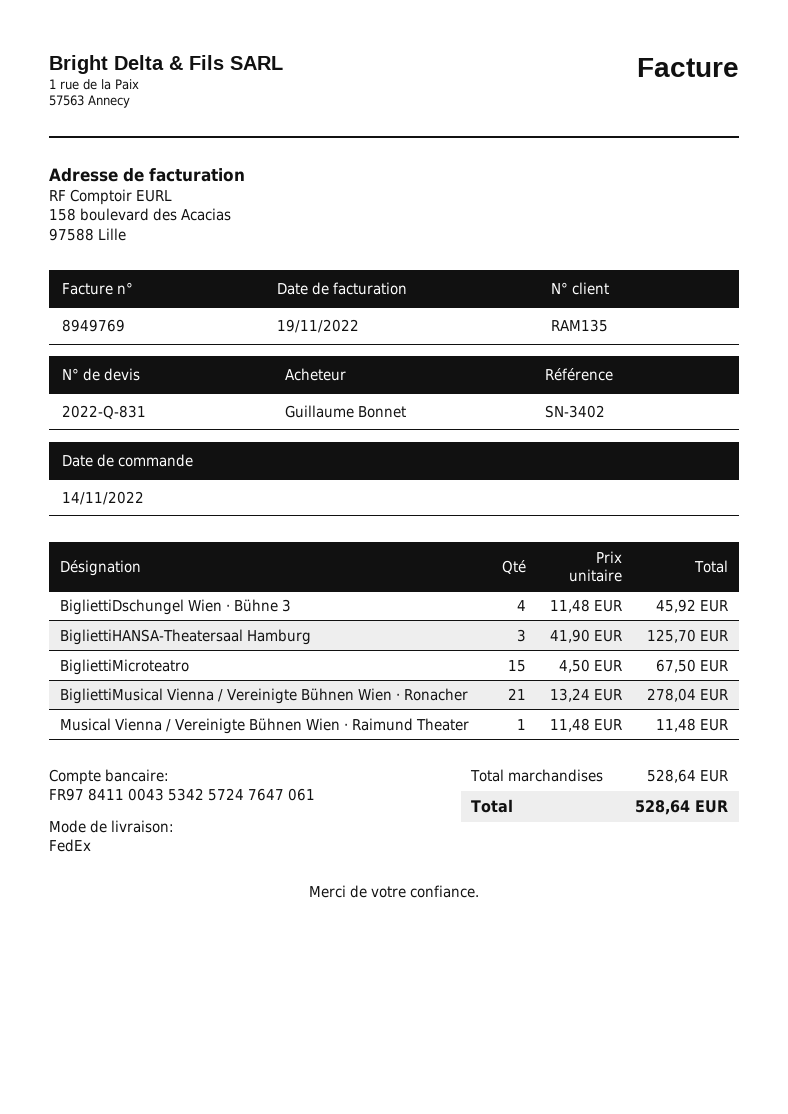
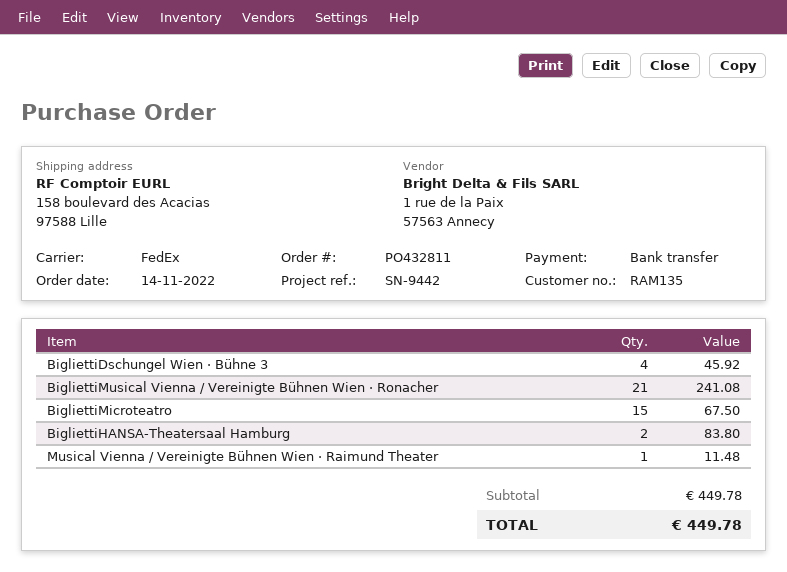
reference: SN-3402 -> SN-9442
BigliettiHANSA-Theatersaal Hamburg: 3 for 125.70 -> 2 for 83.80
BigliettiMusical Vienna / Vereinigte Bühnen Wien · Ronacher: 21 for 278.04 -> 21 for 241.08
subtotal: 528.64 -> 449.78
total: 528.64 -> 449.78

